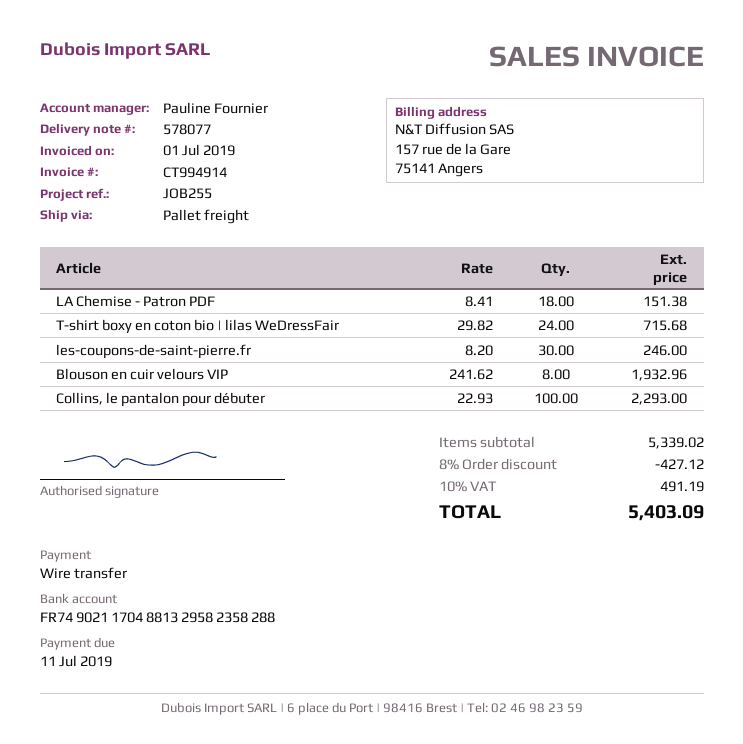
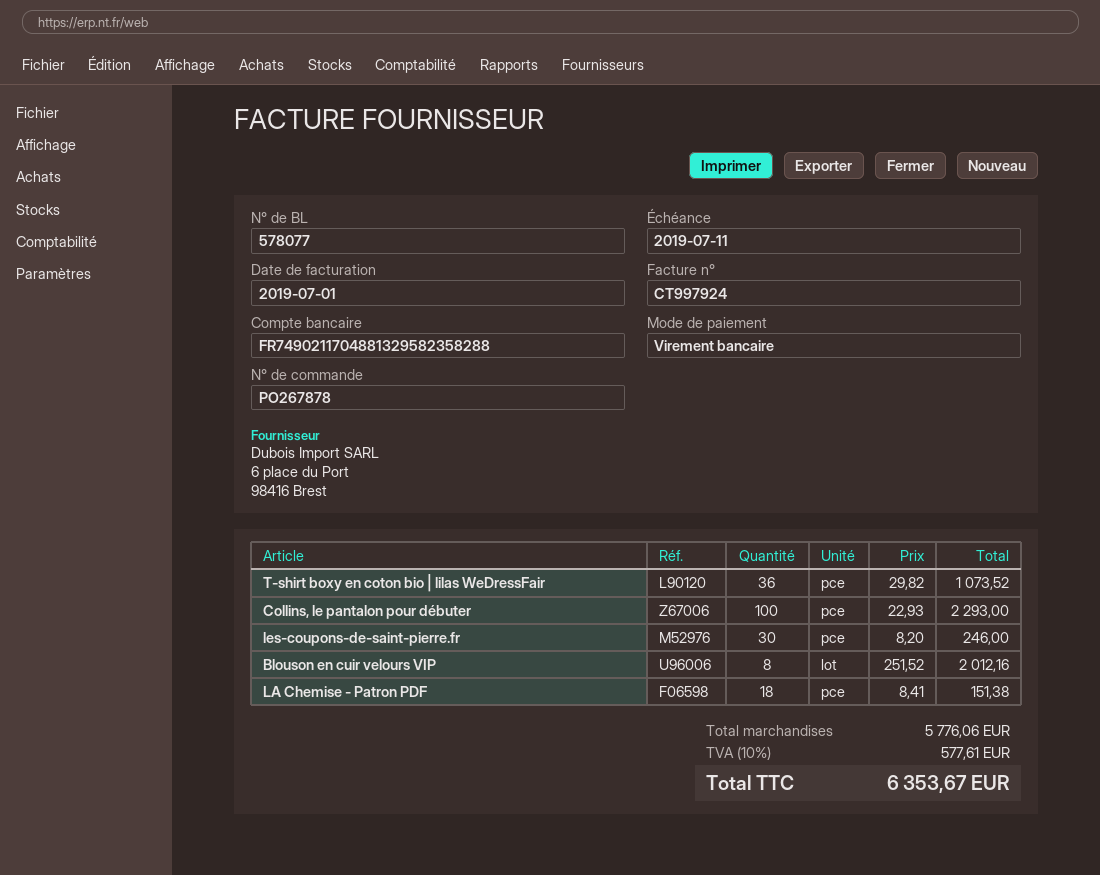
invoice number: CT994914 -> CT997924
T-shirt boxy en coton bio | lilas WeDressFair: 24 x 29.82 = 715.68 -> 36 x 29.82 = 1073.52
Blouson en cuir velours VIP: 8 x 241.62 = 1932.96 -> 8 x 251.52 = 2012.16
subtotal: 5339.02 -> 5776.06
discount: 8% = 427.12 -> none
tax: 10% = 491.19 -> 10% = 577.61
total: 5403.09 -> 6353.67

